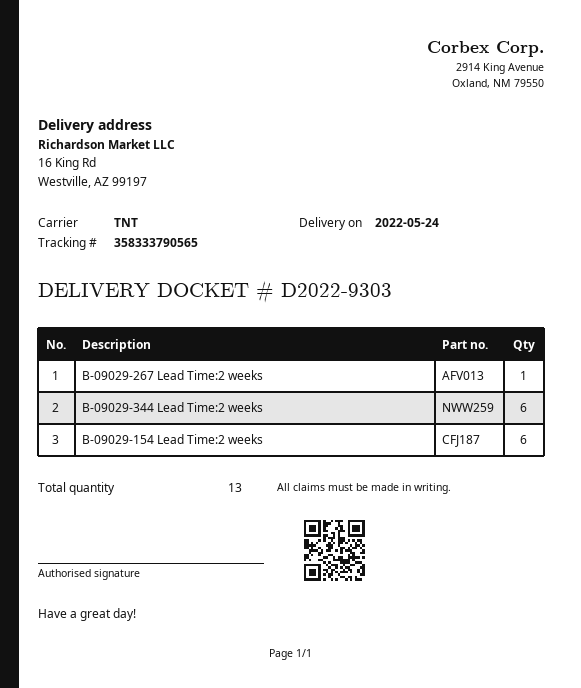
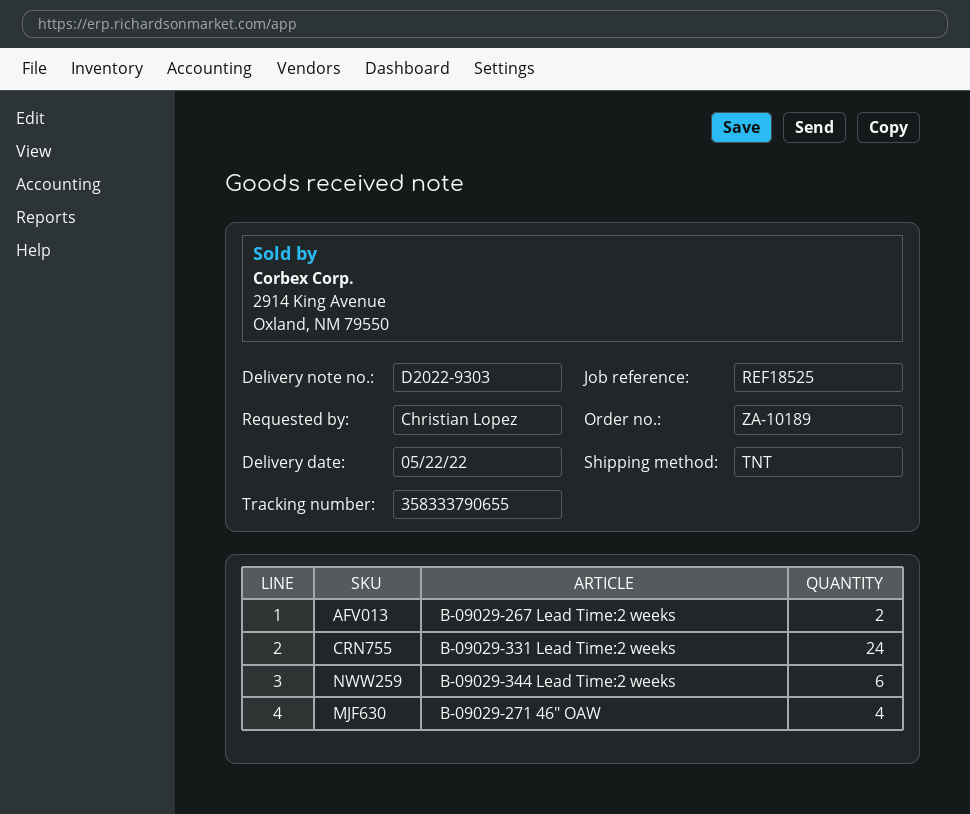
delivery date: 2022-05-24 -> 2022-05-22
tracking number: 358333790565 -> 358333790655
B-09029-267 Lead Time:2 weeks: 1 -> 2
B-09029-154 Lead Time:2 weeks: 6 -> none
B-09029-331 Lead Time:2 weeks: none -> 24
B-09029-271 46" OAW: none -> 4

